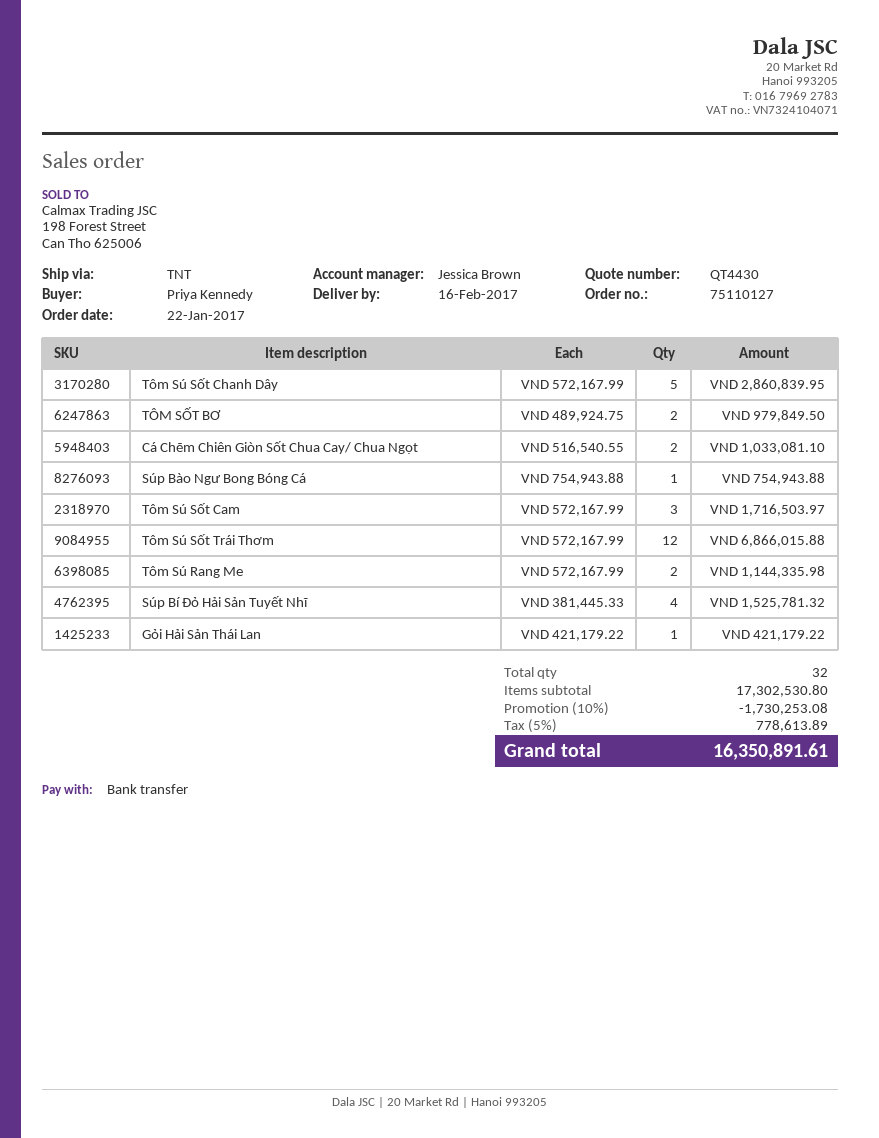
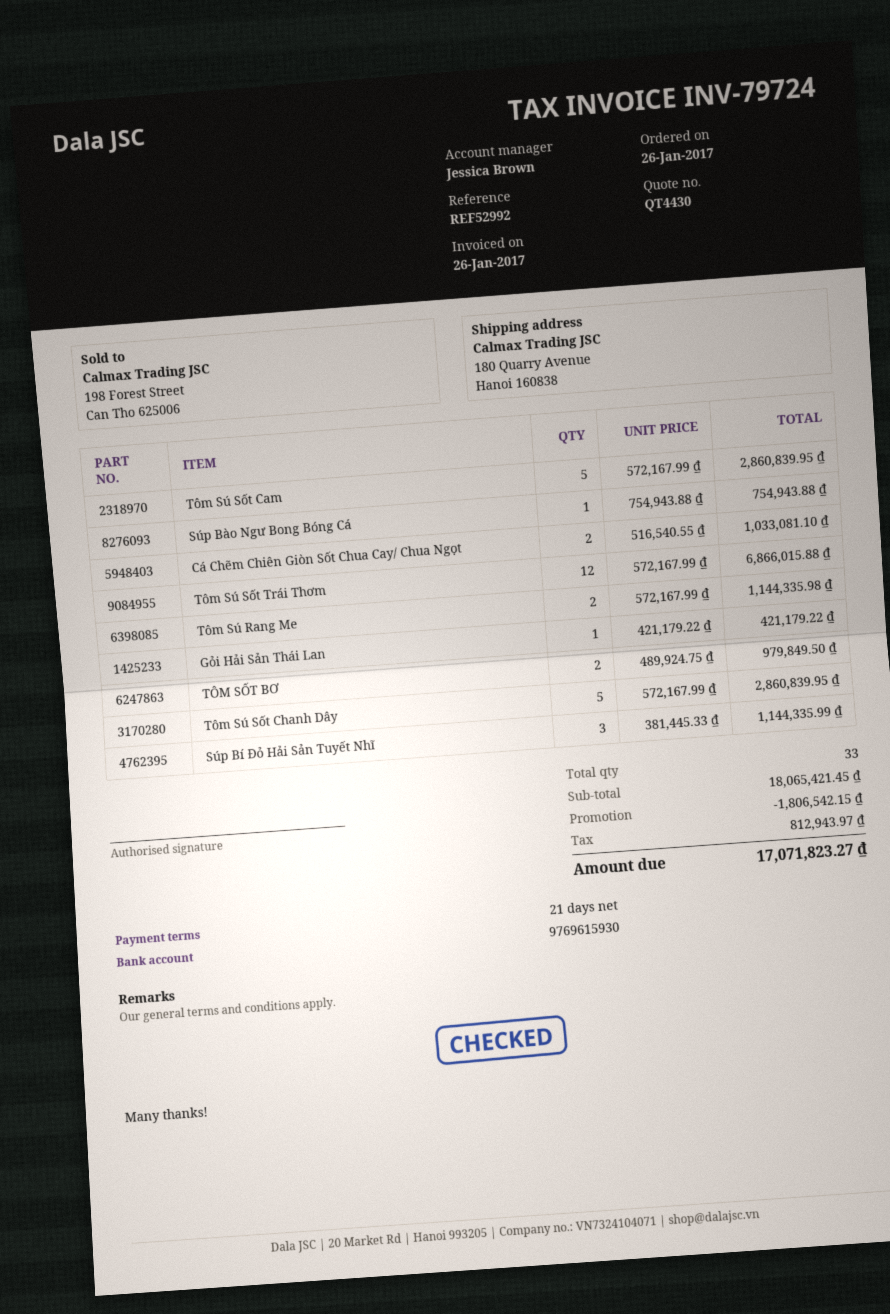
order date: 2017-01-22 -> 2017-01-26
Tôm Sú Sốt Cam: 3 x 572167.99 = 1716503.97 -> 5 x 572167.99 = 2860839.95
Súp Bí Đỏ Hải Sản Tuyết Nhĩ: 4 x 381445.33 = 1525781.32 -> 3 x 381445.33 = 1144335.99
total quantity: 32 -> 33
subtotal: 17302530.80 -> 18065421.45
discount: 1730253.08 -> 1806542.15
tax: 778613.89 -> 812943.97
total: 16350891.61 -> 17071823.27

